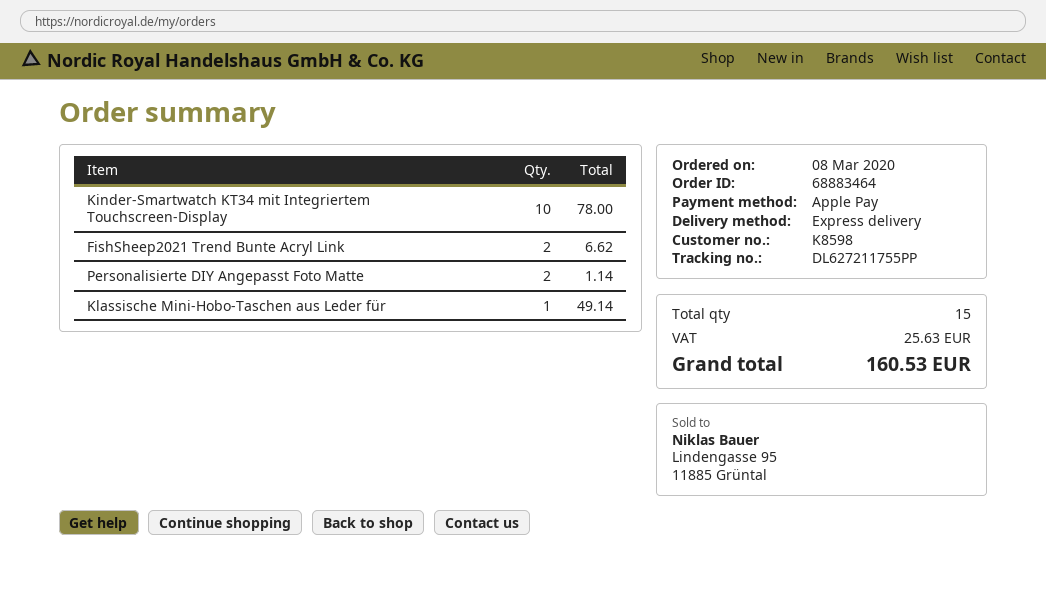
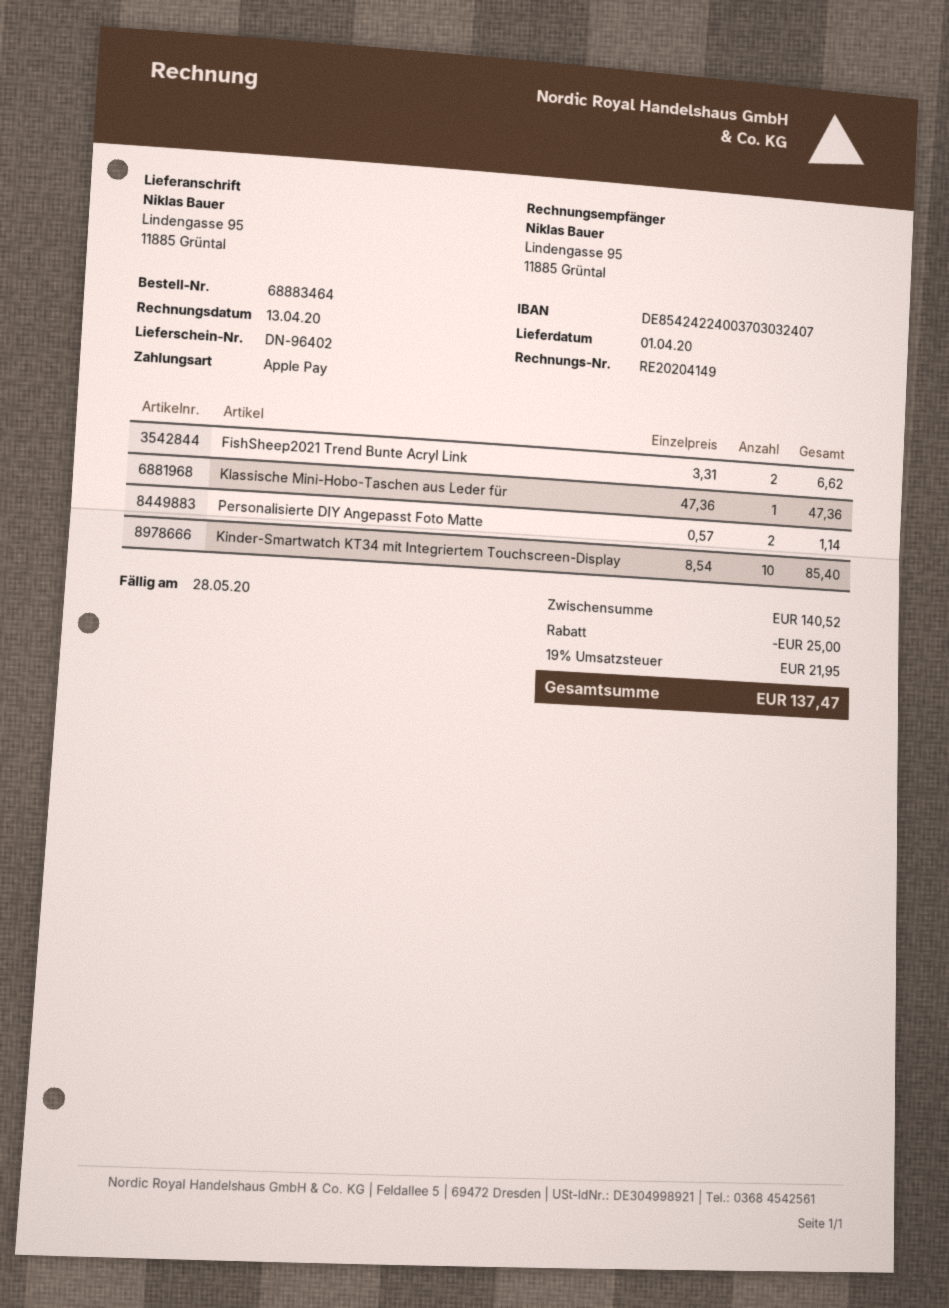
Kinder-Smartwatch KT34 mit Integriertem Touchscreen-Display: 10 for 78.00 -> 10 for 85.40
Klassische Mini-Hobo-Taschen aus Leder für: 1 for 49.14 -> 1 for 47.36
discount: none -> 25.00
tax: 25.63 -> 21.95
total: 160.53 -> 137.47

